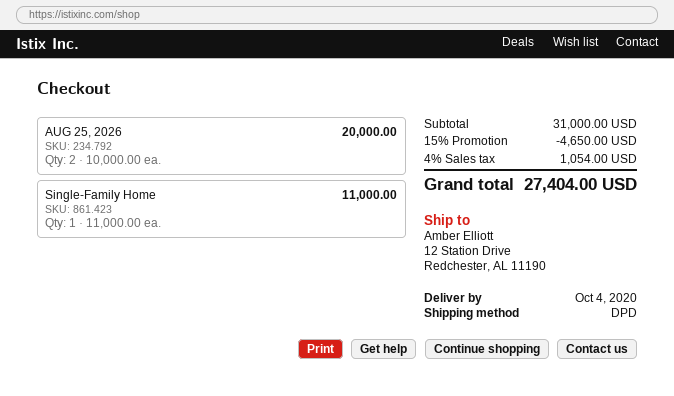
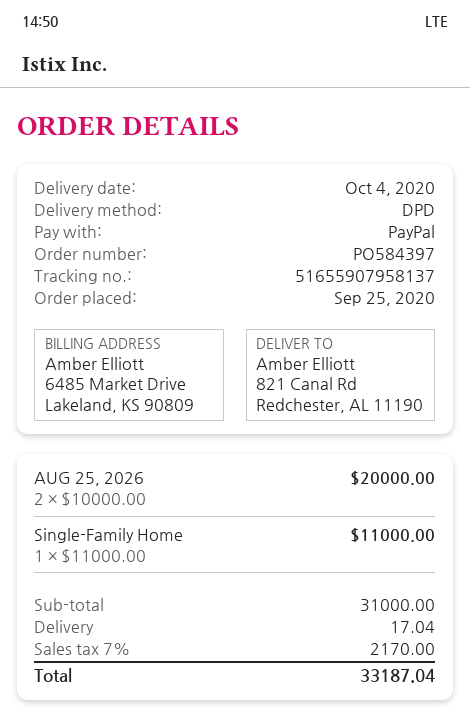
ship to: 12 Station Drive, Redchester, AL 11190 -> 821 Canal Rd, Redchester, AL 11190
discount: 15% = 4650.00 -> none
shipping: none -> 17.04
tax: 4% = 1054.00 -> 7% = 2170.00
total: 27404.00 -> 33187.04

